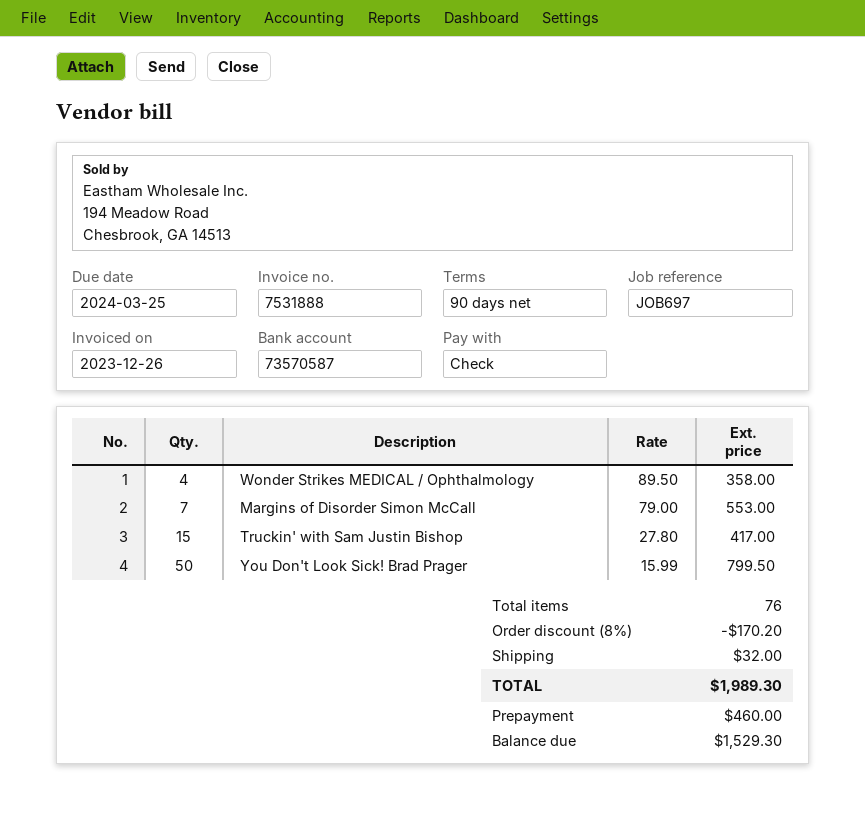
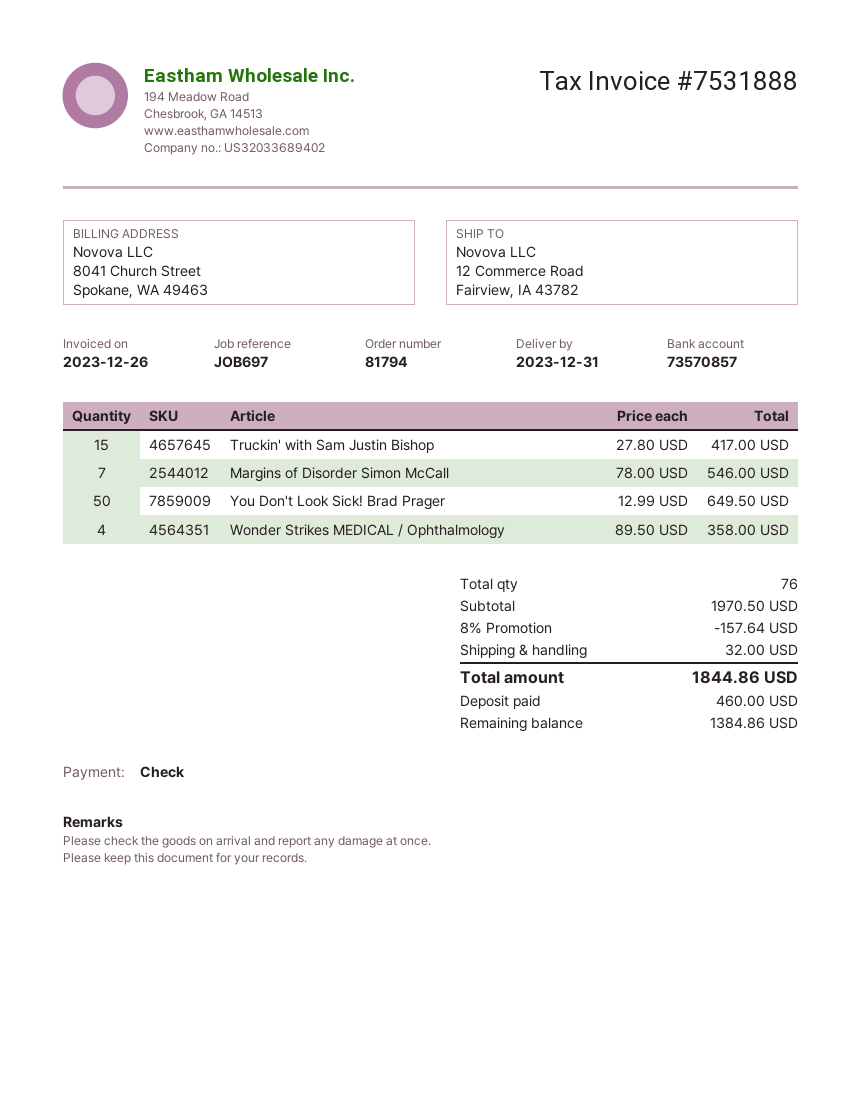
bank account: 73570587 -> 73570857
Margins of Disorder Simon McCall: 7 x 79.00 = 553.00 -> 7 x 78.00 = 546.00
You Don't Look Sick! Brad Prager: 50 x 15.99 = 799.50 -> 50 x 12.99 = 649.50
discount: 8% = 170.20 -> 8% = 157.64
total: 1989.30 -> 1844.86
balance: 1529.30 -> 1384.86

